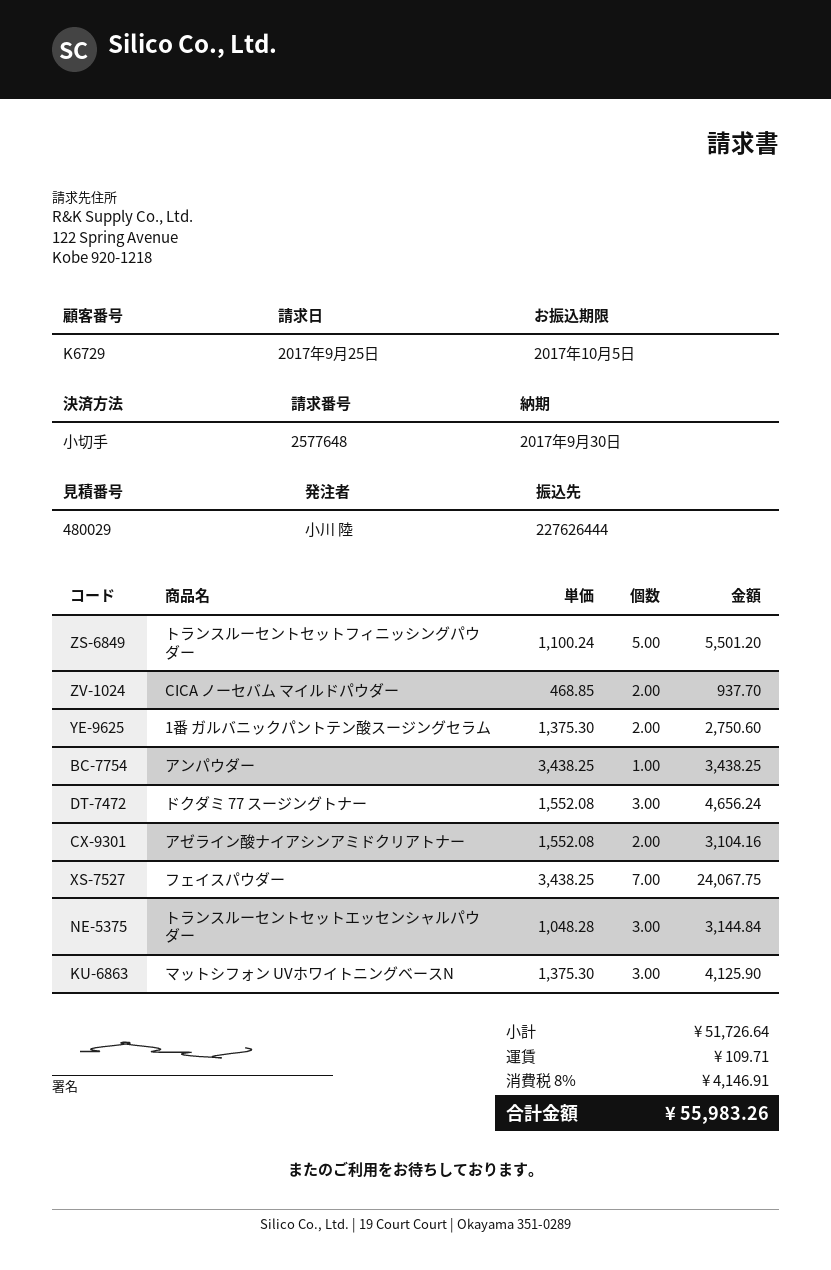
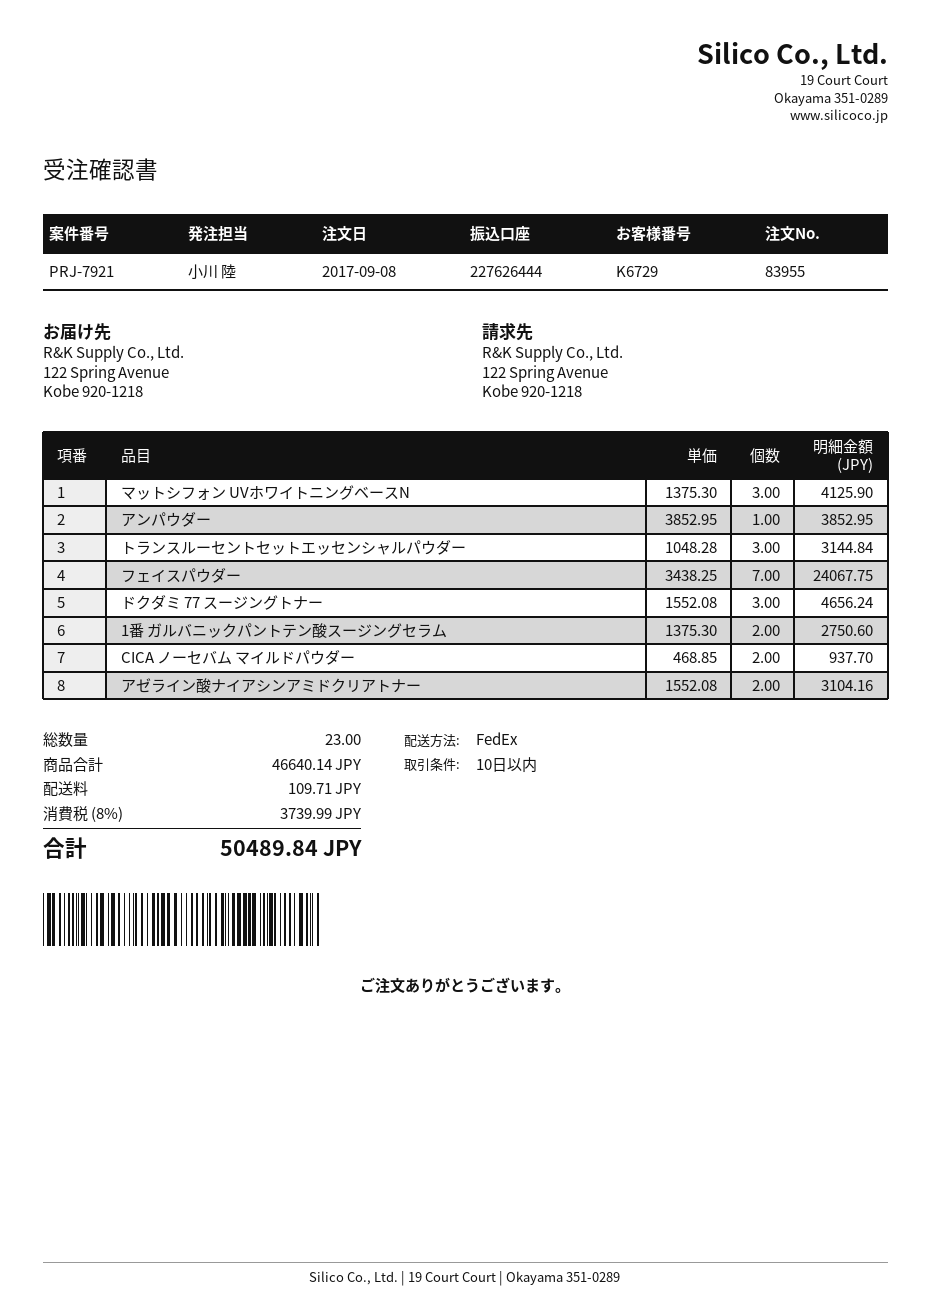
トランスルーセントセットフィニッシングパウダー: 5 x 1100.24 = 5501.20 -> none
アンパウダー: 1 x 3438.25 = 3438.25 -> 1 x 3852.95 = 3852.95
subtotal: 51726.64 -> 46640.14
tax: 8% = 4146.91 -> 8% = 3739.99
total: 55983.26 -> 50489.84

